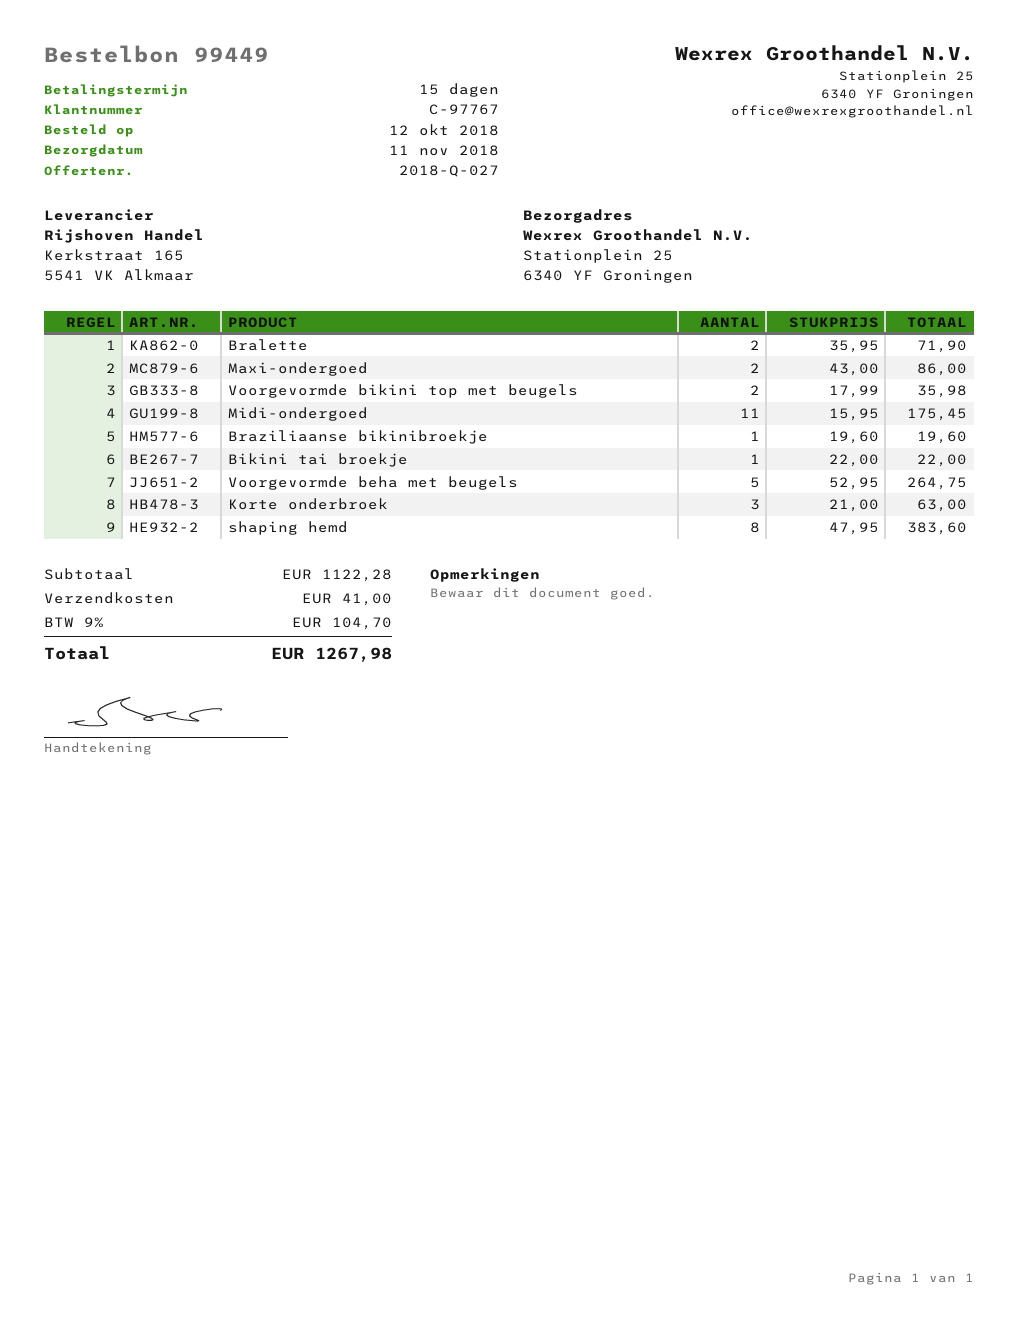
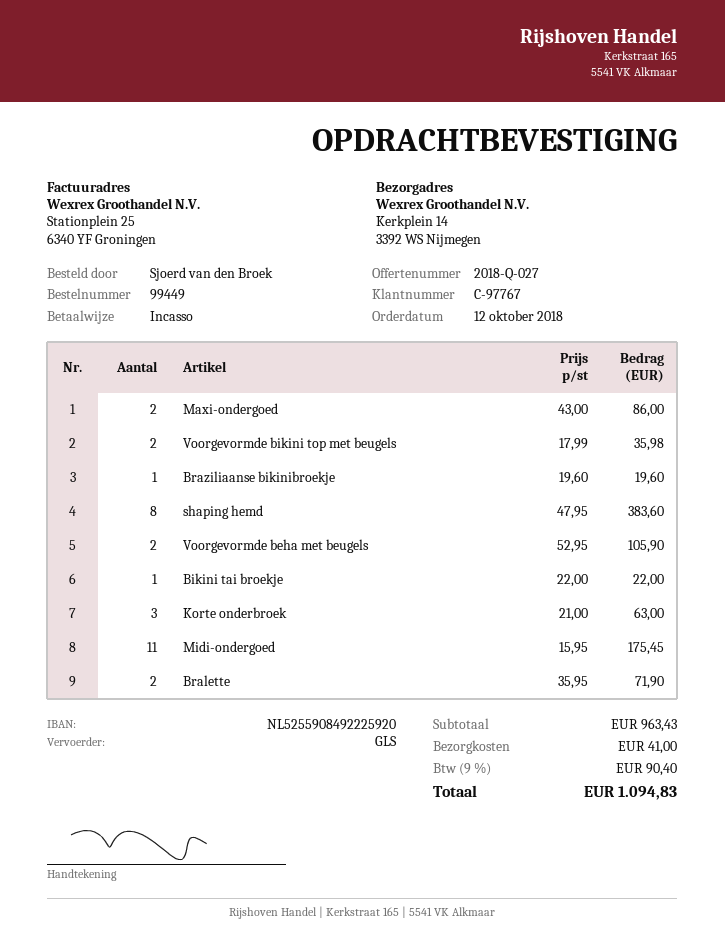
ship to: Stationplein 25, 6340 YF Groningen -> Kerkplein 14, 3392 WS Nijmegen
Voorgevormde beha met beugels: 5 x 52.95 = 264.75 -> 2 x 52.95 = 105.90
subtotal: 1122.28 -> 963.43
tax: 9% = 104.70 -> 9% = 90.40
total: 1267.98 -> 1094.83

